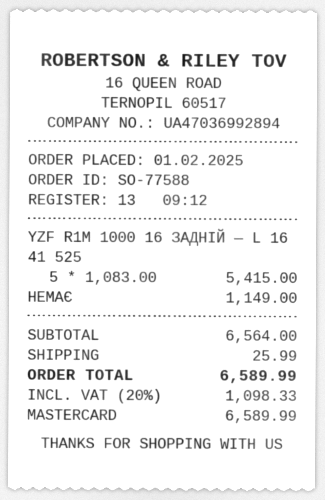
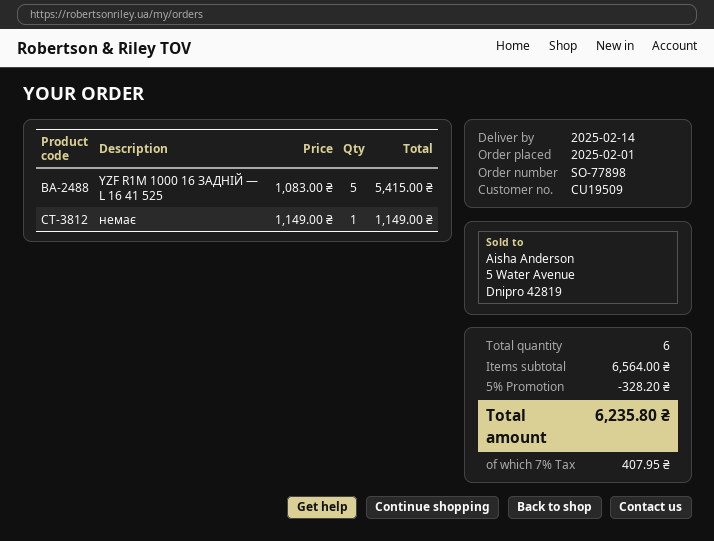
order number: SO-77588 -> SO-77898
discount: none -> 5% = 328.20
shipping: 25.99 -> none
tax: 20% = 1098.33 -> 7% = 407.95
total: 6589.99 -> 6235.80

